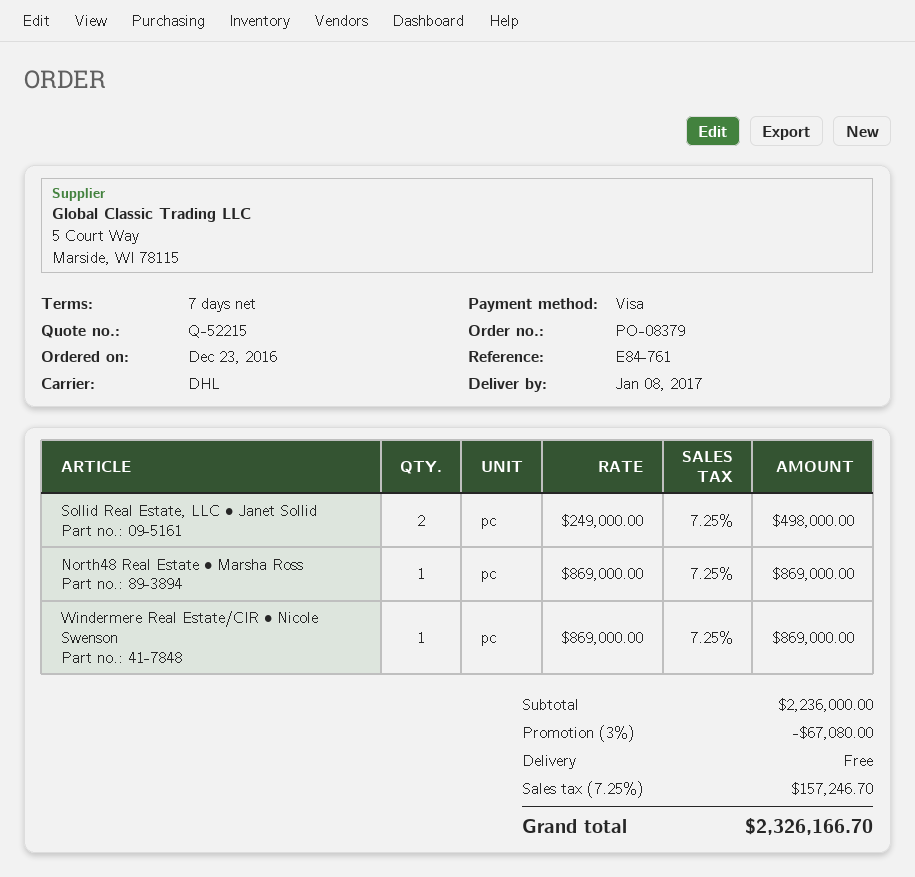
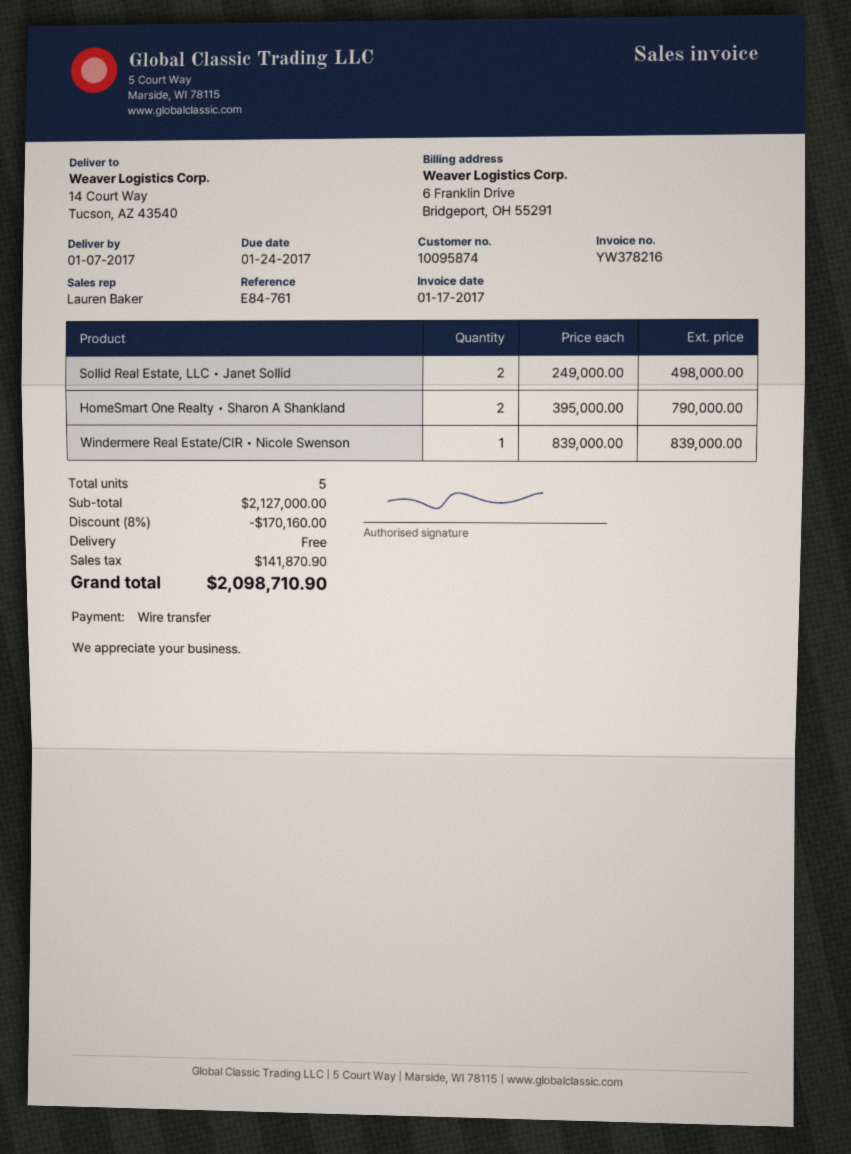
delivery date: 2017-01-08 -> 2017-01-07
payment method: Visa -> bank transfer
North48 Real Estate • Marsha Ross: 1 x 869000.00 = 869000.00 -> none
Windermere Real Estate/CIR • Nicole Swenson: 1 x 869000.00 = 869000.00 -> 1 x 839000.00 = 839000.00
HomeSmart One Realty • Sharon A Shankland: none -> 2 x 395000.00 = 790000.00
subtotal: 2236000.00 -> 2127000.00
discount: 3% = 67080.00 -> 8% = 170160.00
tax: 157246.70 -> 141870.90
total: 2326166.70 -> 2098710.90

